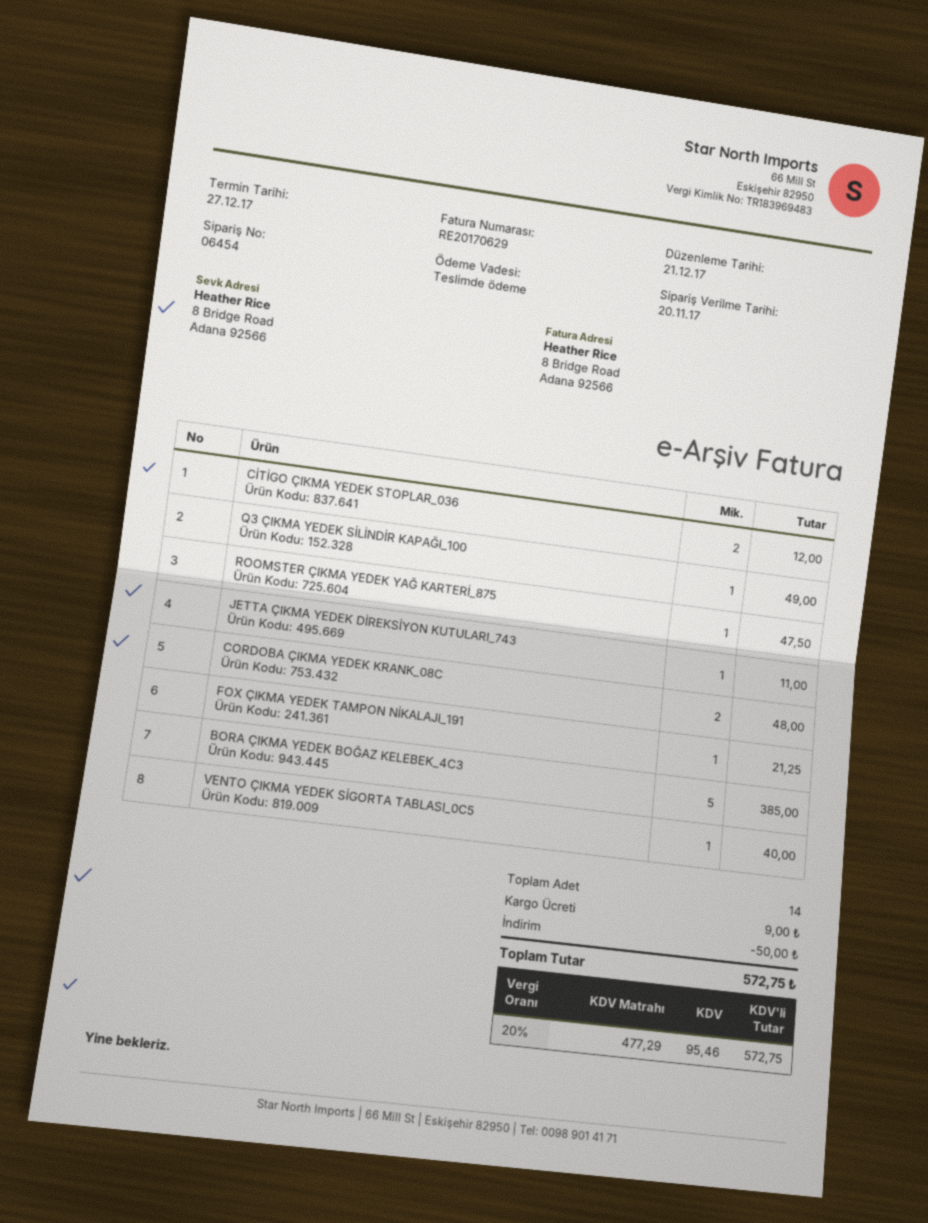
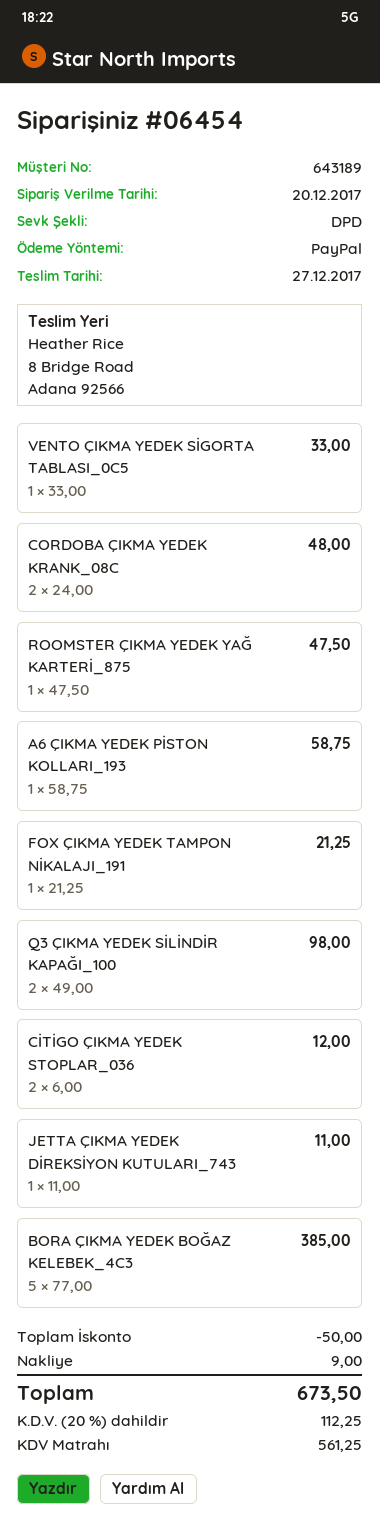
order date: 2017-11-20 -> 2017-12-20
Q3 ÇIKMA YEDEK SİLİNDİR KAPAĞI_100: 1 for 49.00 -> 2 for 98.00
VENTO ÇIKMA YEDEK SİGORTA TABLASI_0C5: 1 for 40.00 -> 1 for 33.00
A6 ÇIKMA YEDEK PİSTON KOLLARI_193: none -> 1 for 58.75
net: 477.29 -> 561.25
tax: 20% = 95.46 -> 20% = 112.25
total: 572.75 -> 673.50

